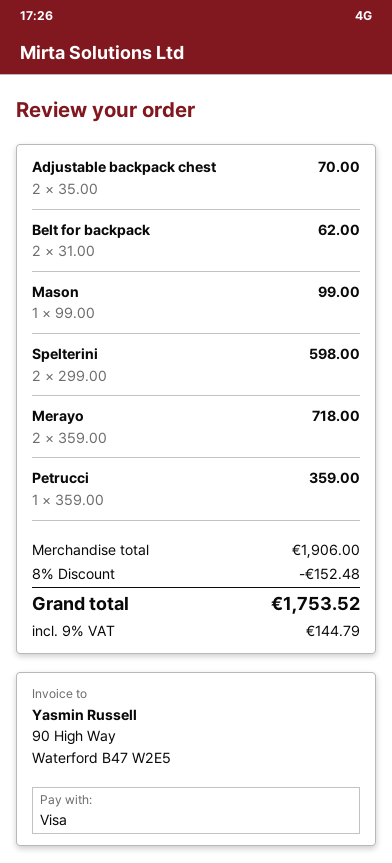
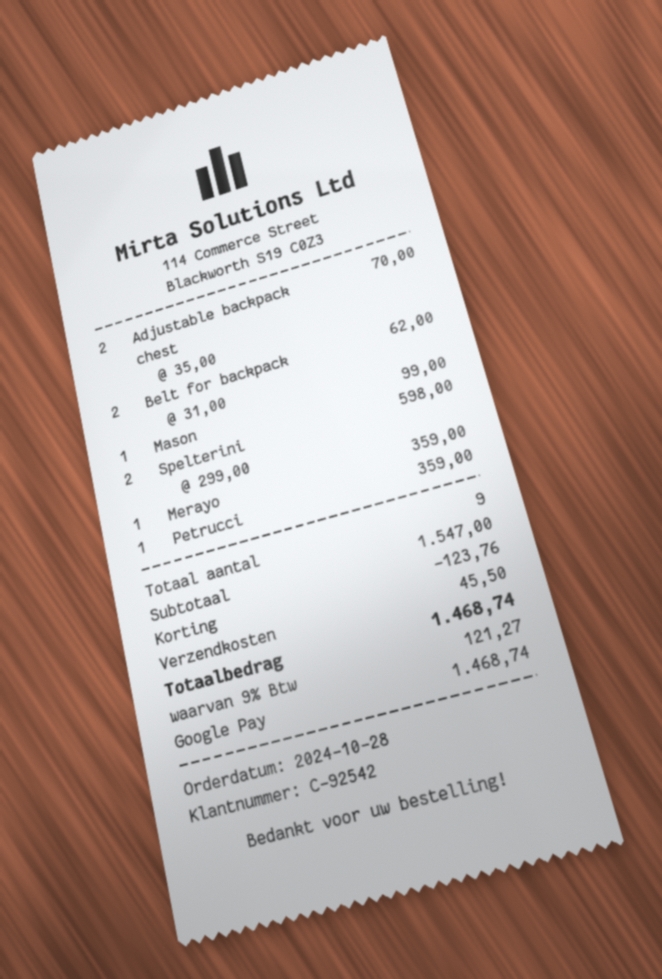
payment method: Visa -> Google Pay
Merayo: 2 x 359.00 = 718.00 -> 1 x 359.00 = 359.00
subtotal: 1906.00 -> 1547.00
discount: 152.48 -> 123.76
shipping: none -> 45.50
tax: 9% = 144.79 -> 9% = 121.27
total: 1753.52 -> 1468.74

